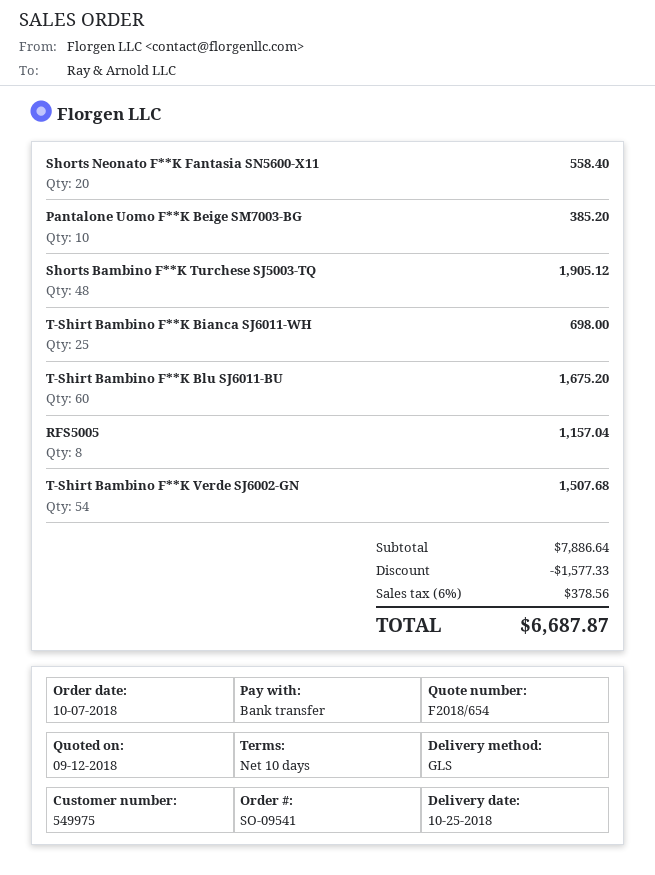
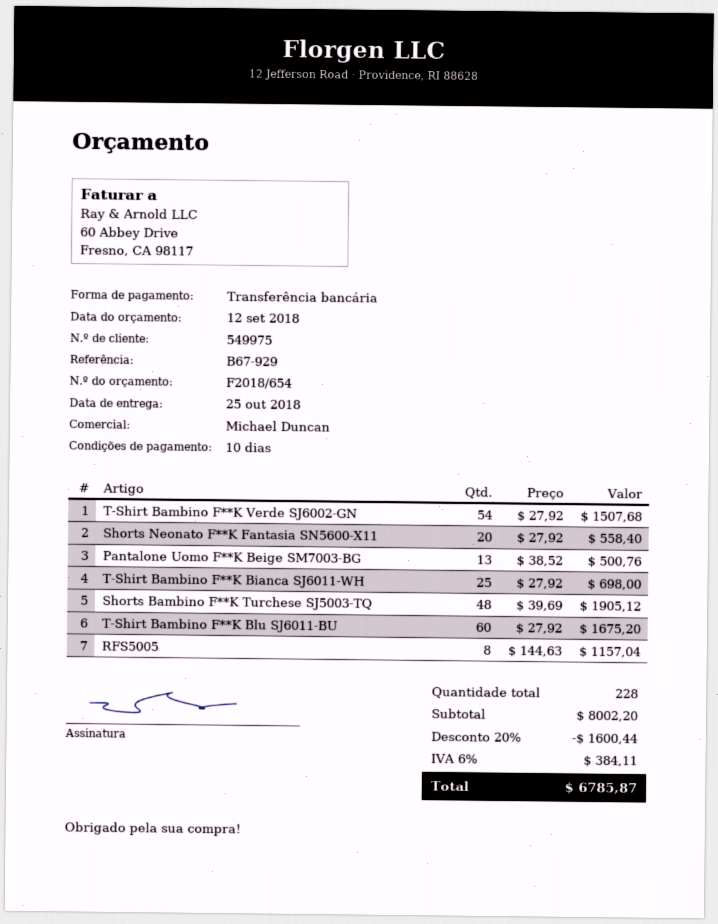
Pantalone Uomo F**K Beige SM7003-BG: 10 for 385.20 -> 13 for 500.76
subtotal: 7886.64 -> 8002.20
discount: 1577.33 -> 1600.44
tax: 6% = 378.56 -> 6% = 384.11
total: 6687.87 -> 6785.87

